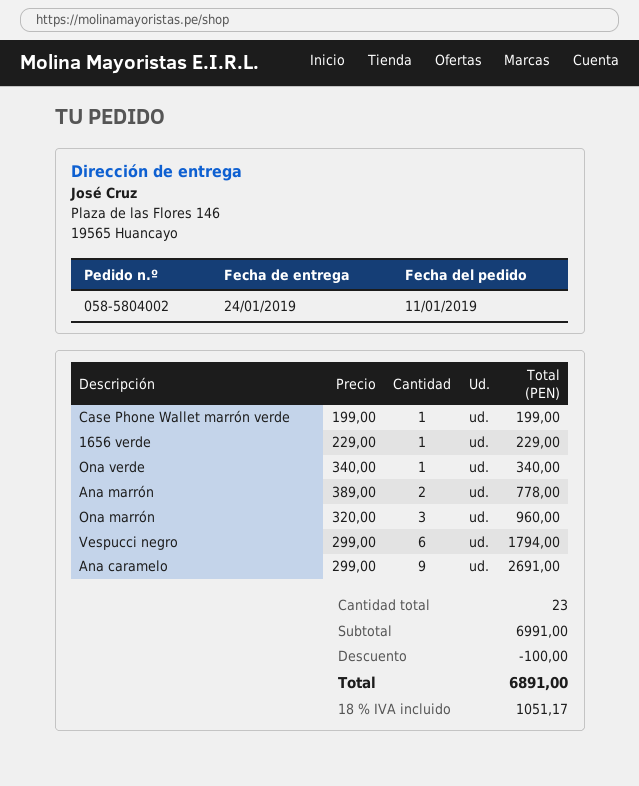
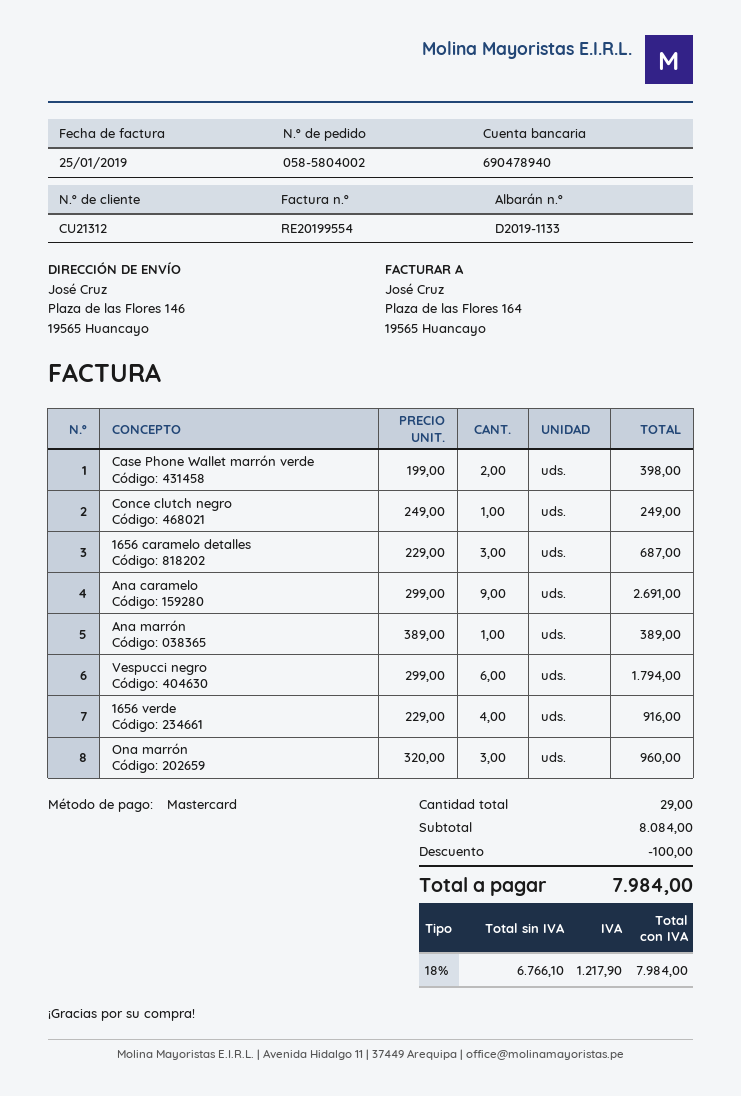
Case Phone Wallet marrón verde: 1 x 199.00 = 199.00 -> 2 x 199.00 = 398.00
1656 verde: 1 x 229.00 = 229.00 -> 4 x 229.00 = 916.00
Ona verde: 1 x 340.00 = 340.00 -> none
Ana marrón: 2 x 389.00 = 778.00 -> 1 x 389.00 = 389.00
Conce clutch negro: none -> 1 x 249.00 = 249.00
1656 caramelo detalles: none -> 3 x 229.00 = 687.00
total quantity: 23 -> 29
subtotal: 6991.00 -> 8084.00
tax: 18% = 1051.17 -> 18% = 1217.90
total: 6891.00 -> 7984.00

